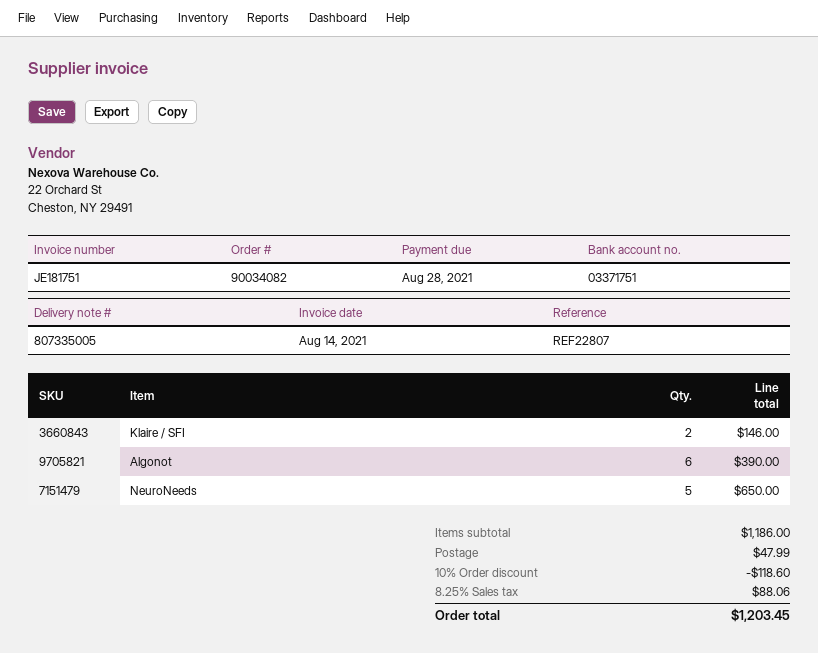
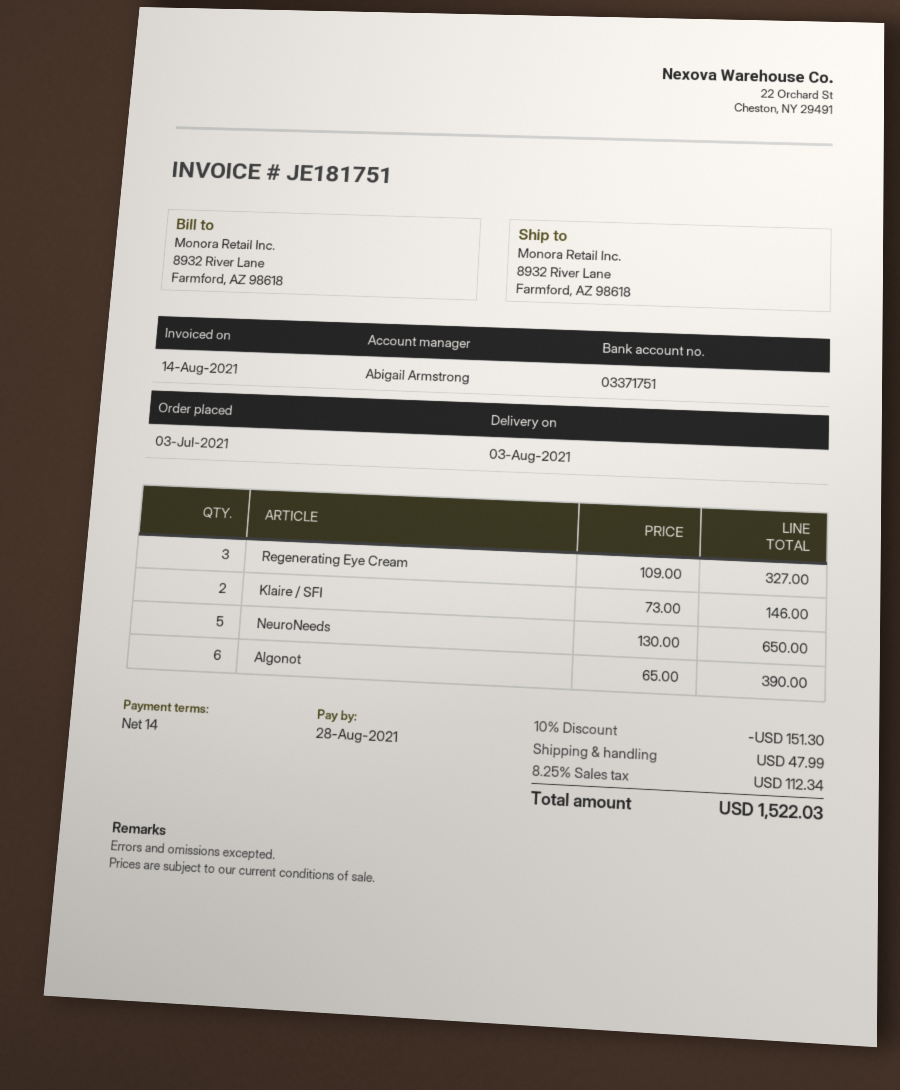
Regenerating Eye Cream: none -> 3 for 327.00
discount: 10% = 118.60 -> 10% = 151.30
tax: 8.25% = 88.06 -> 8.25% = 112.34
total: 1203.45 -> 1522.03

